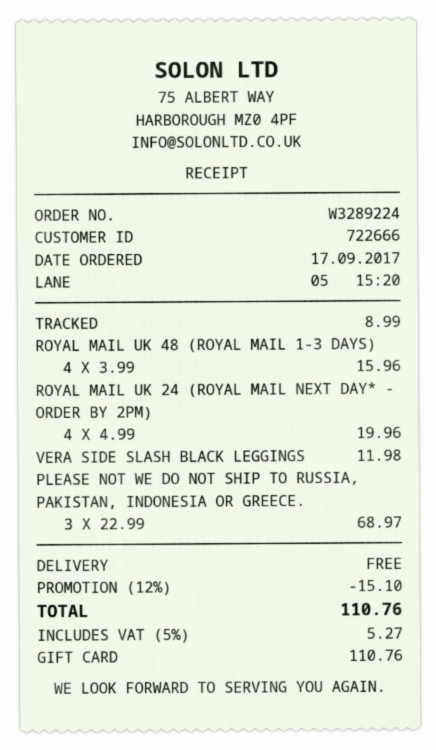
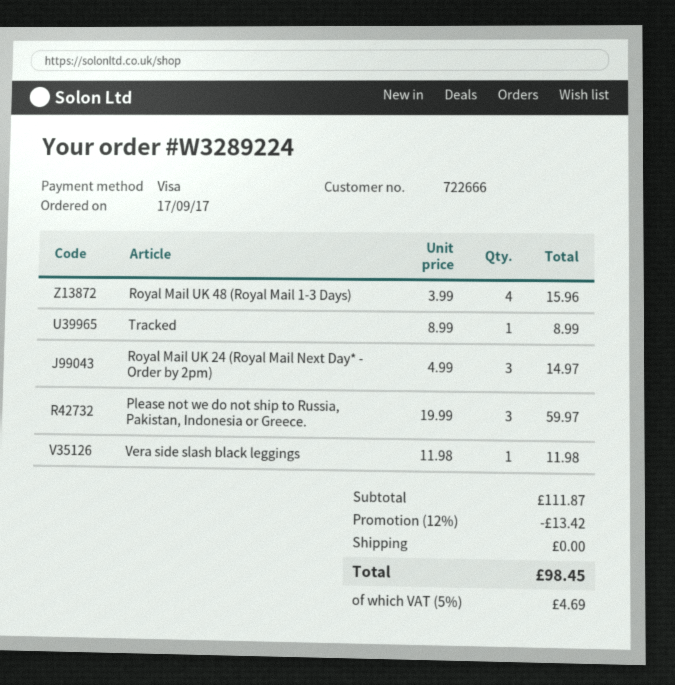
payment method: gift card -> Visa
ROYAL MAIL UK 24 (ROYAL MAIL NEXT DAY* - ORDER BY 2PM): 4 x 4.99 = 19.96 -> 3 x 4.99 = 14.97
PLEASE NOT WE DO NOT SHIP TO RUSSIA, PAKISTAN, INDONESIA OR GREECE.: 3 x 22.99 = 68.97 -> 3 x 19.99 = 59.97
discount: 12% = 15.10 -> 12% = 13.42
tax: 5% = 5.27 -> 5% = 4.69
total: 110.76 -> 98.45

